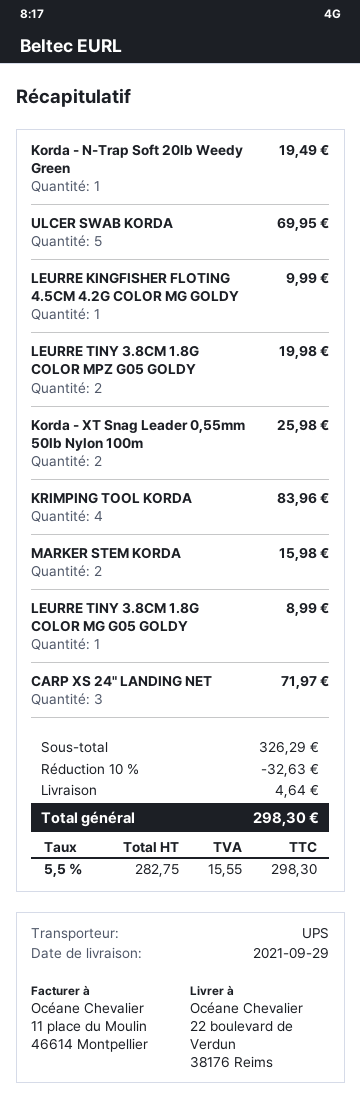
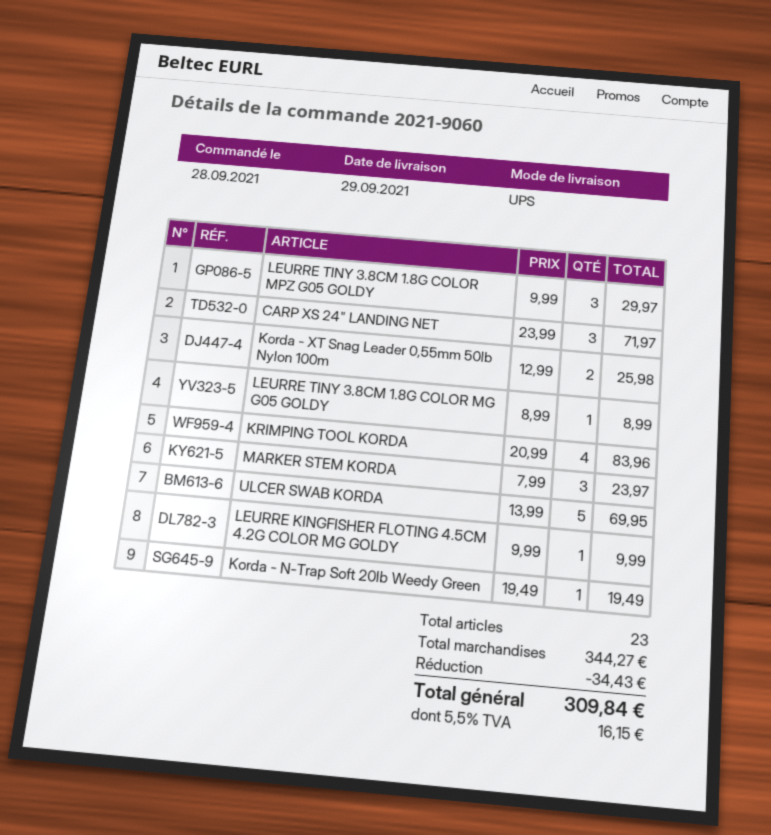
LEURRE TINY 3.8CM 1.8G COLOR MPZ G05 GOLDY: 2 for 19.98 -> 3 for 29.97
MARKER STEM KORDA: 2 for 15.98 -> 3 for 23.97
subtotal: 326.29 -> 344.27
discount: 32.63 -> 34.43
shipping: 4.64 -> none
tax: 5.5% = 15.55 -> 5.5% = 16.15
total: 298.30 -> 309.84

